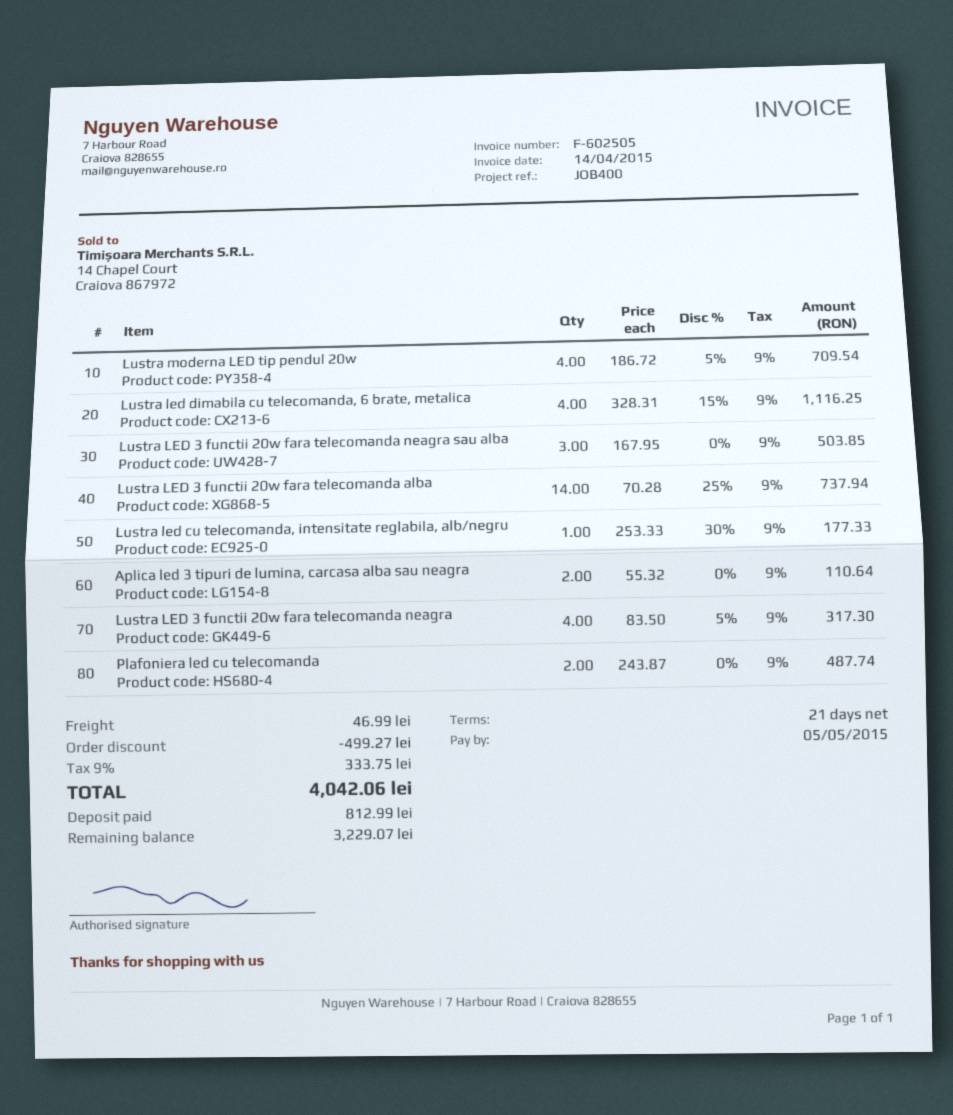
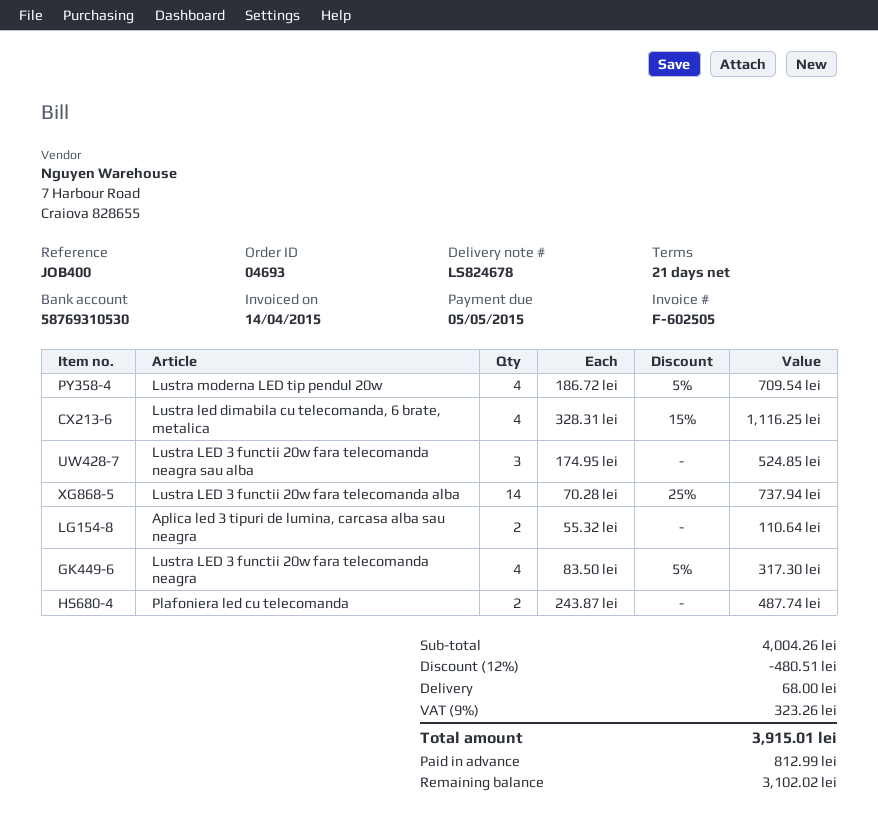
Lustra LED 3 functii 20w fara telecomanda neagra sau alba: 3 x 167.95 = 503.85 -> 3 x 174.95 = 524.85
Lustra led cu telecomanda, intensitate reglabila, alb/negru: 1 x 253.33 - 30% = 177.33 -> none
discount: 499.27 -> 480.51
shipping: 46.99 -> 68.00
tax: 9% = 333.75 -> 9% = 323.26
total: 4042.06 -> 3915.01
balance: 3229.07 -> 3102.02

